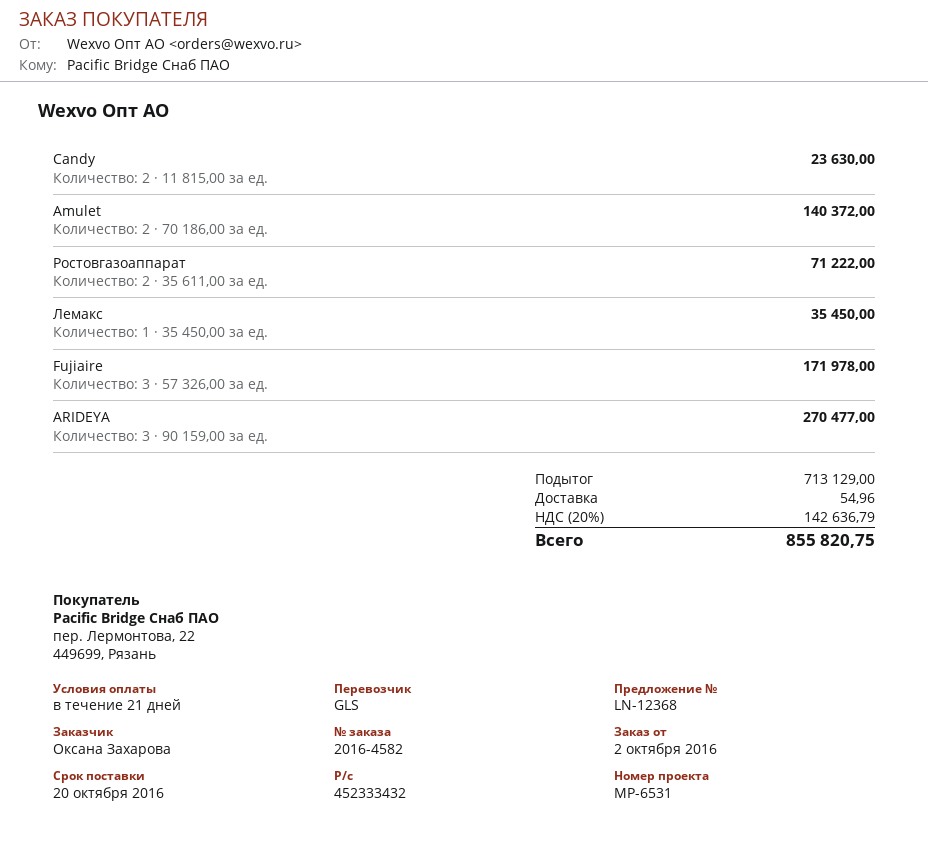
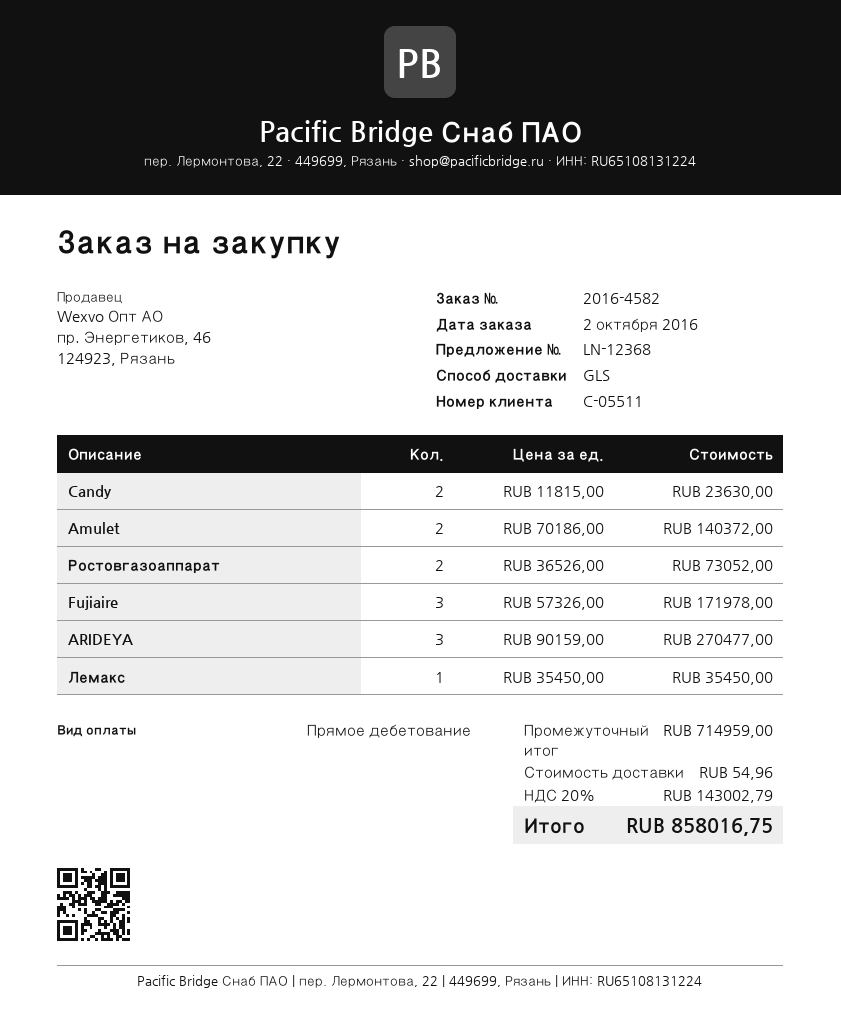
Ростовгазоаппарат: 2 x 35611.00 = 71222.00 -> 2 x 36526.00 = 73052.00
subtotal: 713129.00 -> 714959.00
tax: 20% = 142636.79 -> 20% = 143002.79
total: 855820.75 -> 858016.75

